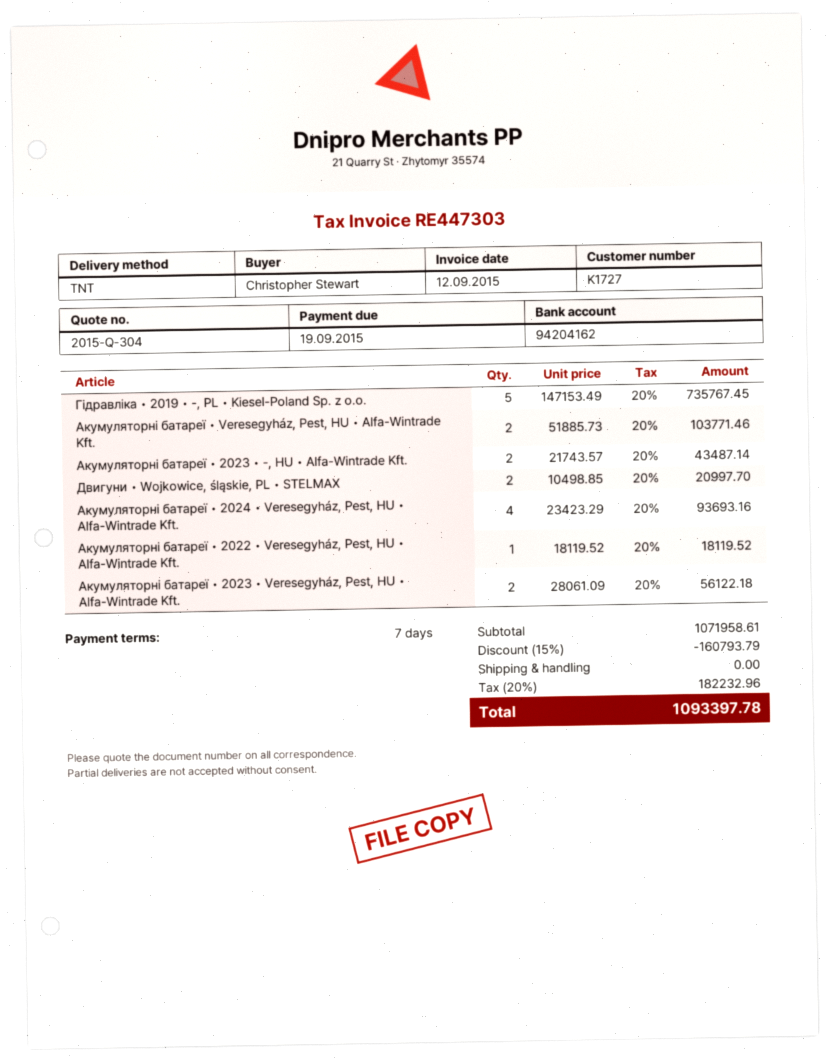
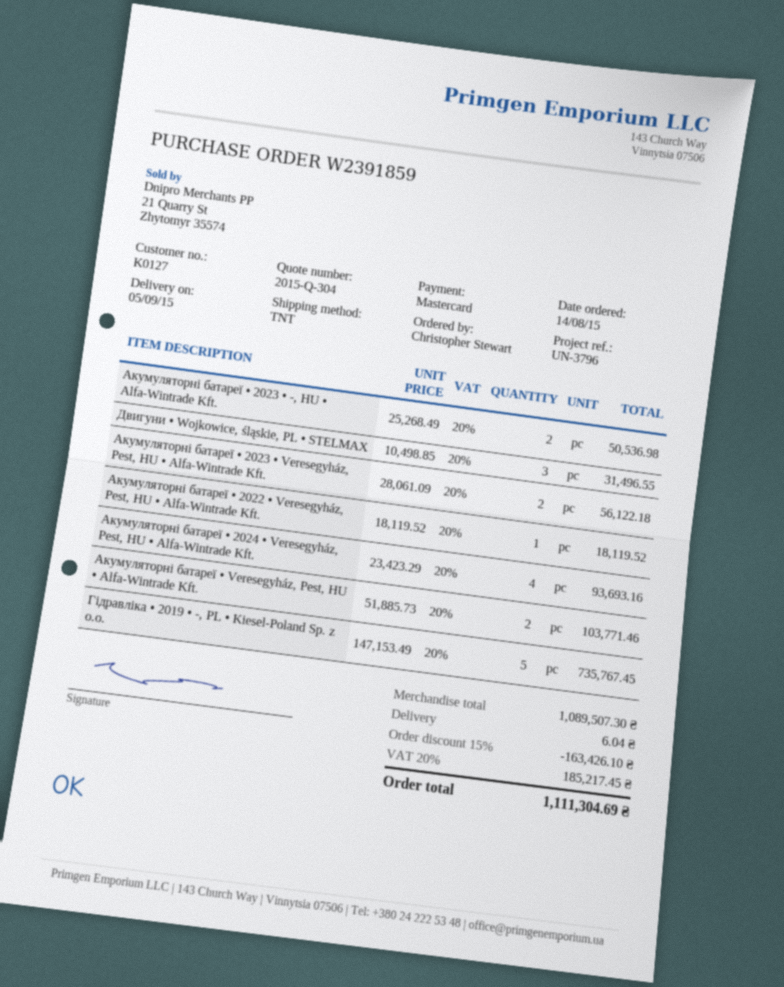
customer number: K1727 -> K0127
Акумуляторні батареї • 2023 • -, HU • Alfa-Wintrade Kft.: 2 x 21743.57 = 43487.14 -> 2 x 25268.49 = 50536.98
Двигуни • Wojkowice, śląskie, PL • STELMAX: 2 x 10498.85 = 20997.70 -> 3 x 10498.85 = 31496.55
subtotal: 1071958.61 -> 1089507.30
discount: 15% = 160793.79 -> 15% = 163426.10
shipping: 0.00 -> 6.04
tax: 20% = 182232.96 -> 20% = 185217.45
total: 1093397.78 -> 1111304.69

